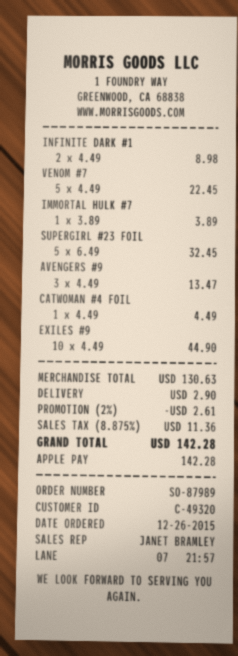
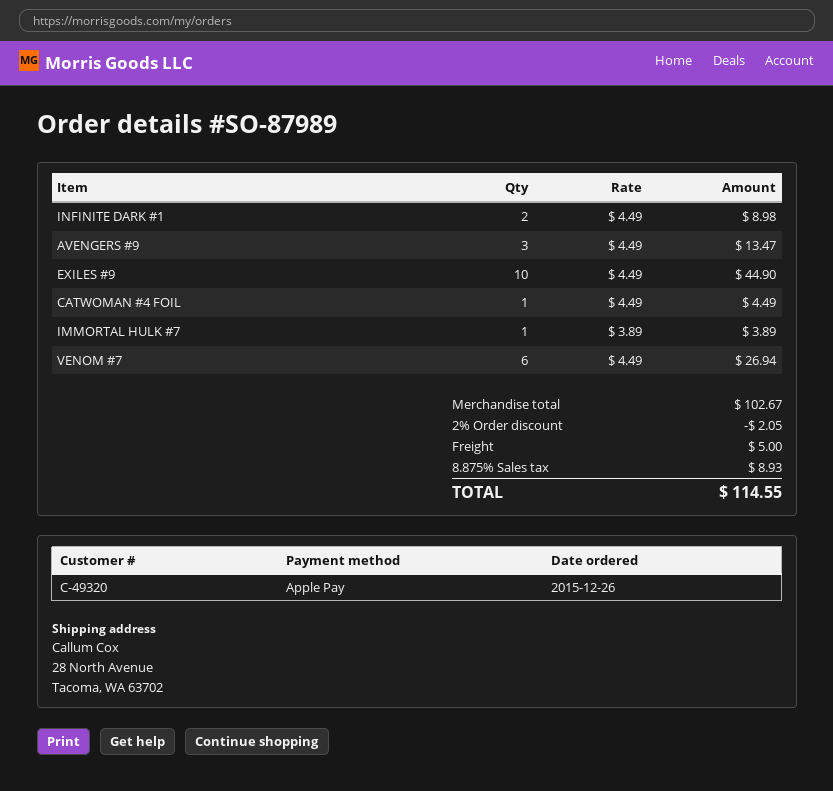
VENOM #7: 5 x 4.49 = 22.45 -> 6 x 4.49 = 26.94
SUPERGIRL #23 FOIL: 5 x 6.49 = 32.45 -> none
subtotal: 130.63 -> 102.67
discount: 2% = 2.61 -> 2% = 2.05
shipping: 2.90 -> 5.00
tax: 8.875% = 11.36 -> 8.875% = 8.93
total: 142.28 -> 114.55

